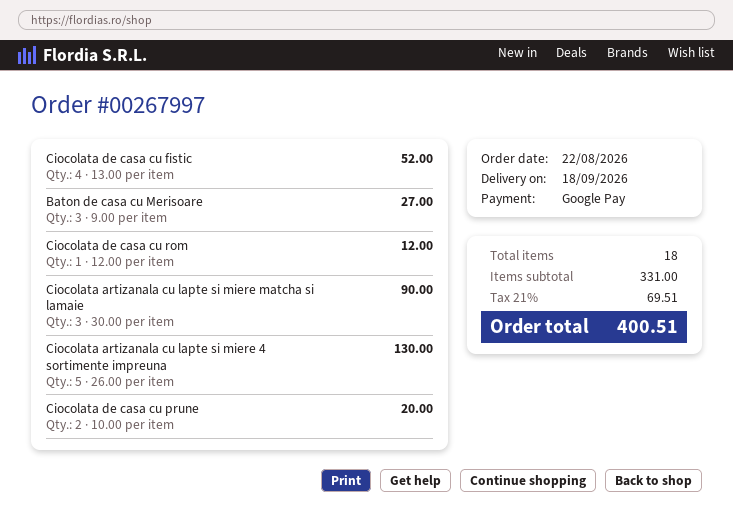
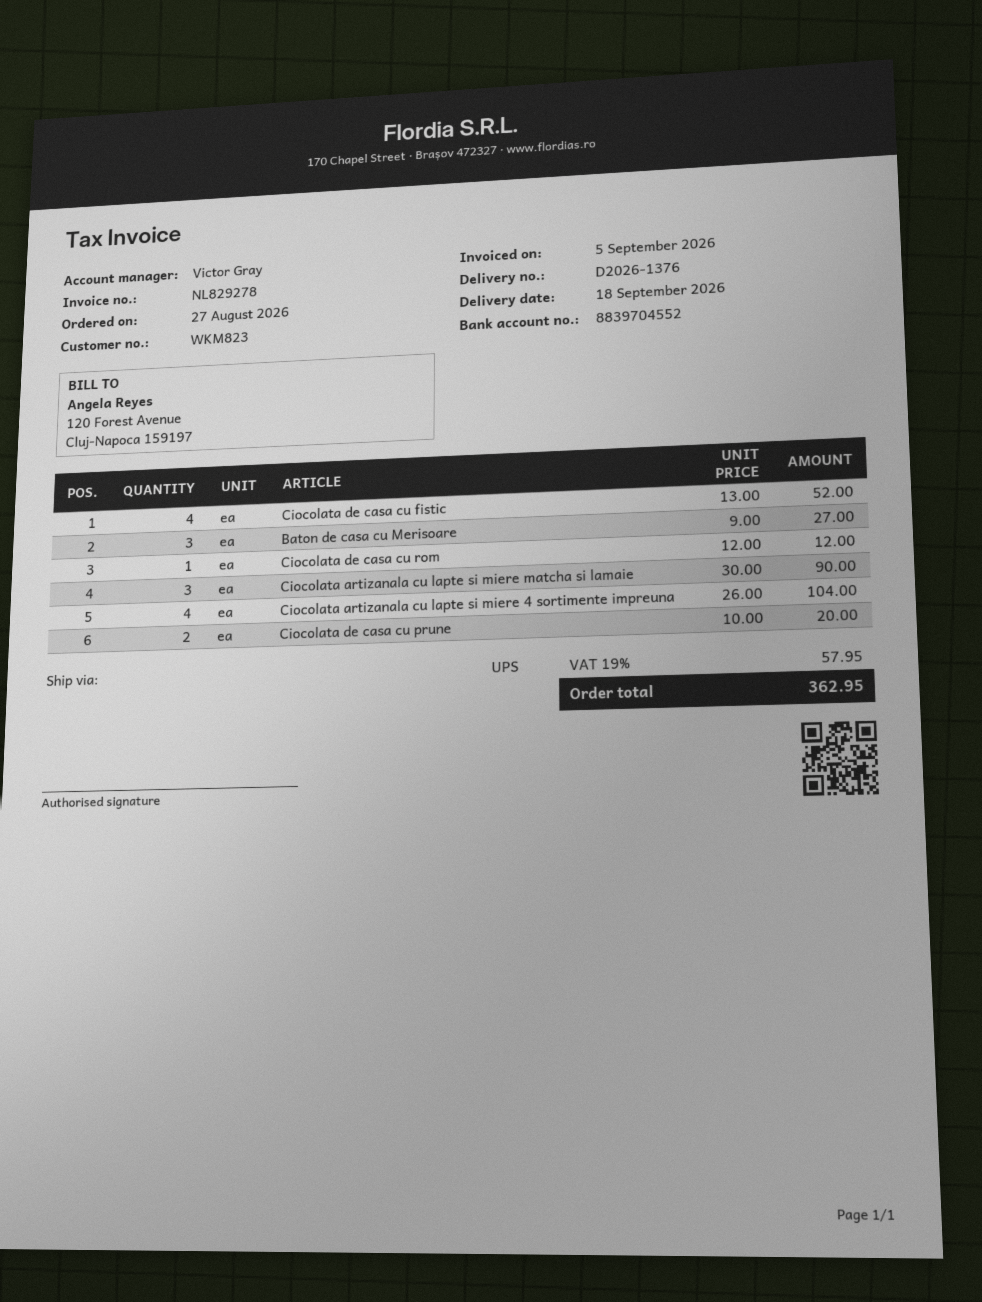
order date: 2026-08-22 -> 2026-08-27
Ciocolata artizanala cu lapte si miere 4 sortimente impreuna: 5 x 26.00 = 130.00 -> 4 x 26.00 = 104.00
tax: 21% = 69.51 -> 19% = 57.95
total: 400.51 -> 362.95

